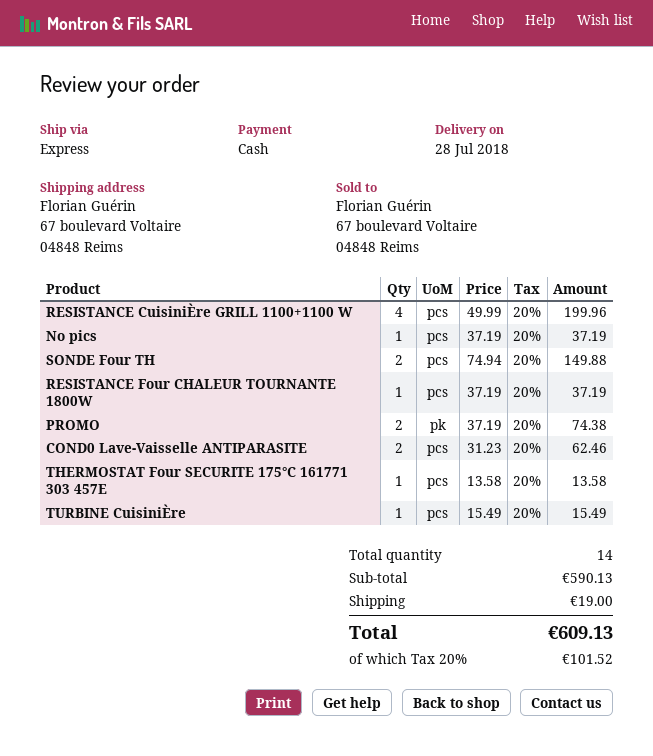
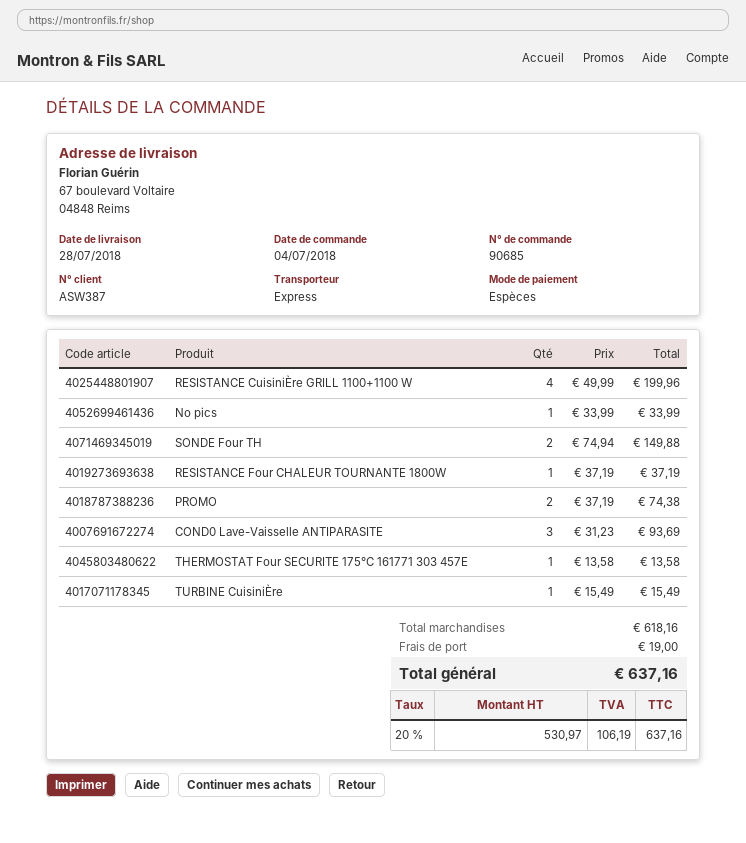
No pics: 1 x 37.19 = 37.19 -> 1 x 33.99 = 33.99
COND0 Lave-Vaisselle ANTIPARASITE: 2 x 31.23 = 62.46 -> 3 x 31.23 = 93.69
subtotal: 590.13 -> 618.16
tax: 20% = 101.52 -> 20% = 106.19
total: 609.13 -> 637.16

